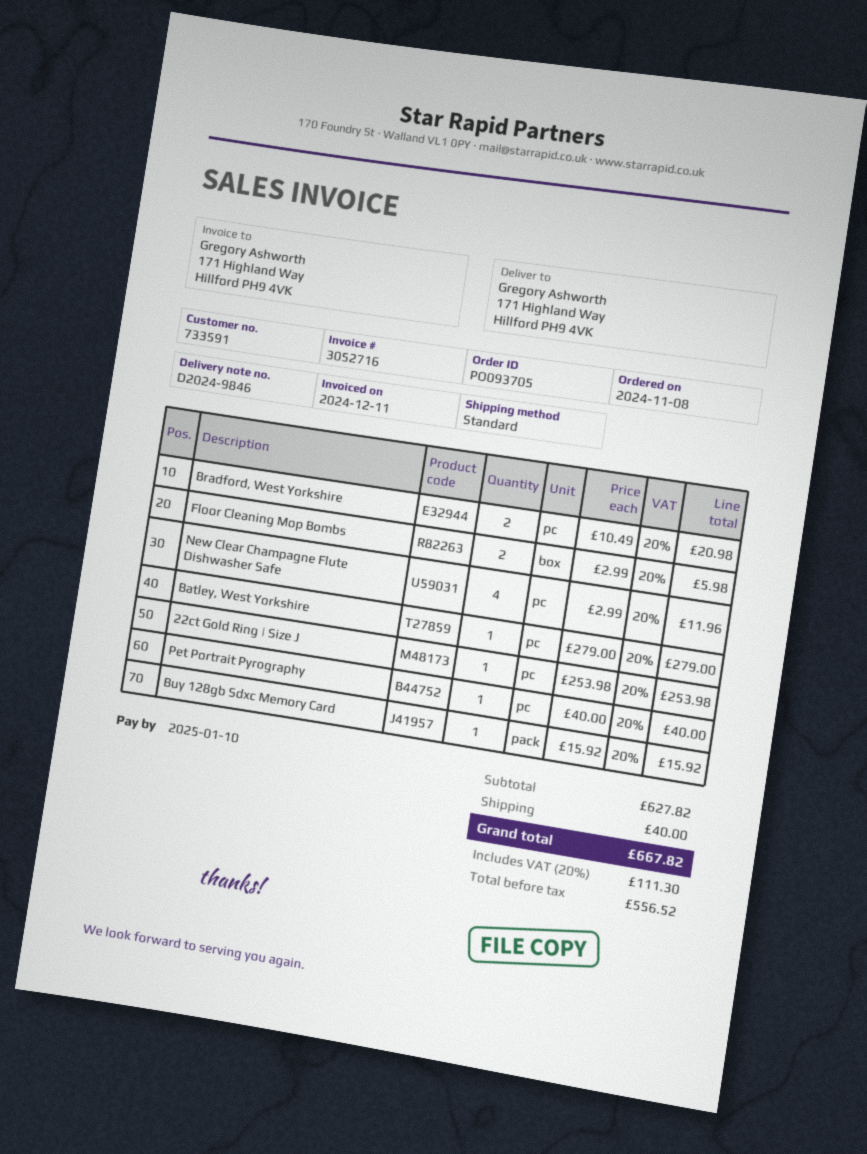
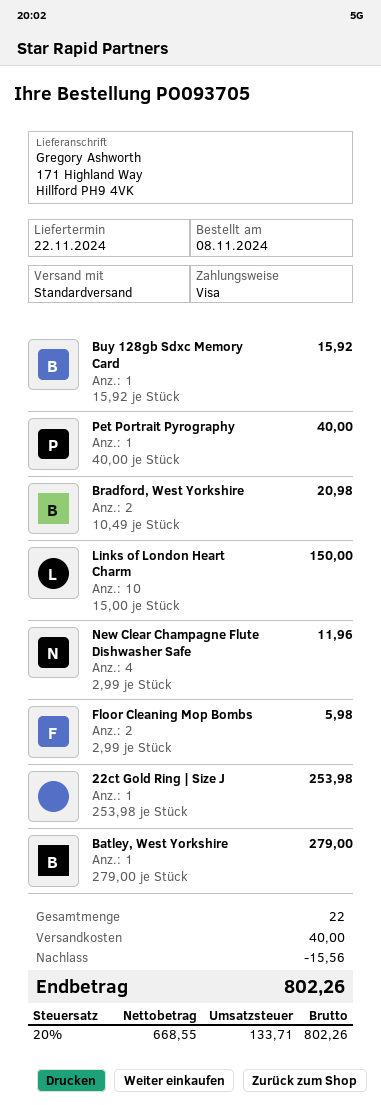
Links of London Heart Charm: none -> 10 x 15.00 = 150.00
discount: none -> 15.56
net: 556.52 -> 668.55
tax: 20% = 111.30 -> 20% = 133.71
total: 667.82 -> 802.26

